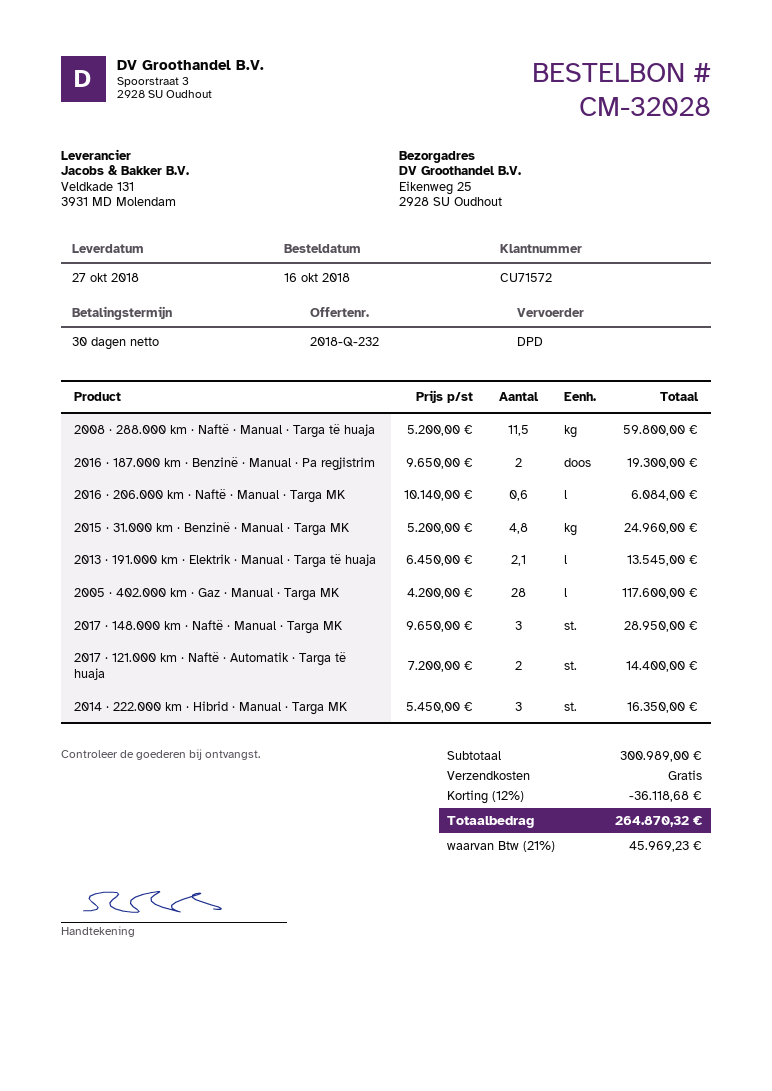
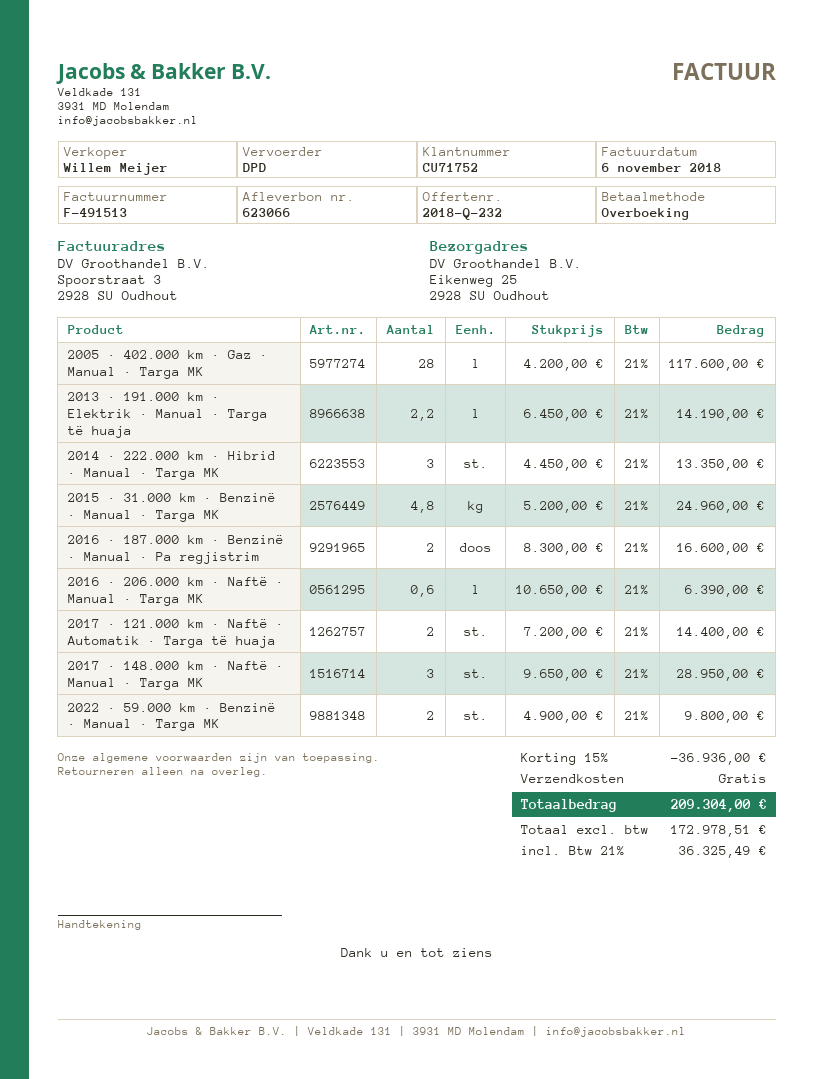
customer number: CU71572 -> CU71752
2008 · 288.000 km · Naftë · Manual · Targa të huaja: 11.5 x 5200.00 = 59800.00 -> none
2016 · 187.000 km · Benzinë · Manual · Pa regjistrim: 2 x 9650.00 = 19300.00 -> 2 x 8300.00 = 16600.00
2016 · 206.000 km · Naftë · Manual · Targa MK: 0.6 x 10140.00 = 6084.00 -> 0.6 x 10650.00 = 6390.00
2013 · 191.000 km · Elektrik · Manual · Targa të huaja: 2.1 x 6450.00 = 13545.00 -> 2.2 x 6450.00 = 14190.00
2014 · 222.000 km · Hibrid · Manual · Targa MK: 3 x 5450.00 = 16350.00 -> 3 x 4450.00 = 13350.00
2022 · 59.000 km · Benzinë · Manual · Targa MK: none -> 2 x 4900.00 = 9800.00
discount: 12% = 36118.68 -> 15% = 36936.00
tax: 21% = 45969.23 -> 21% = 36325.49
total: 264870.32 -> 209304.00

